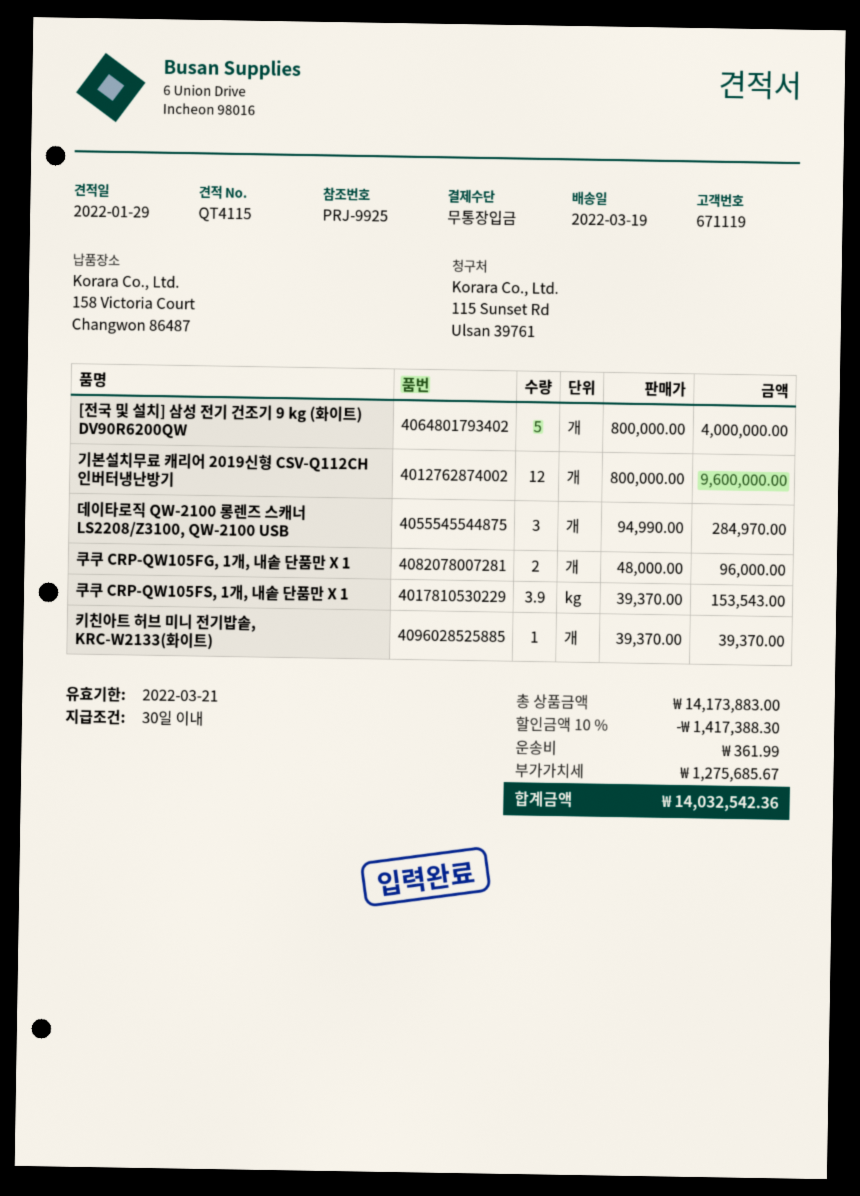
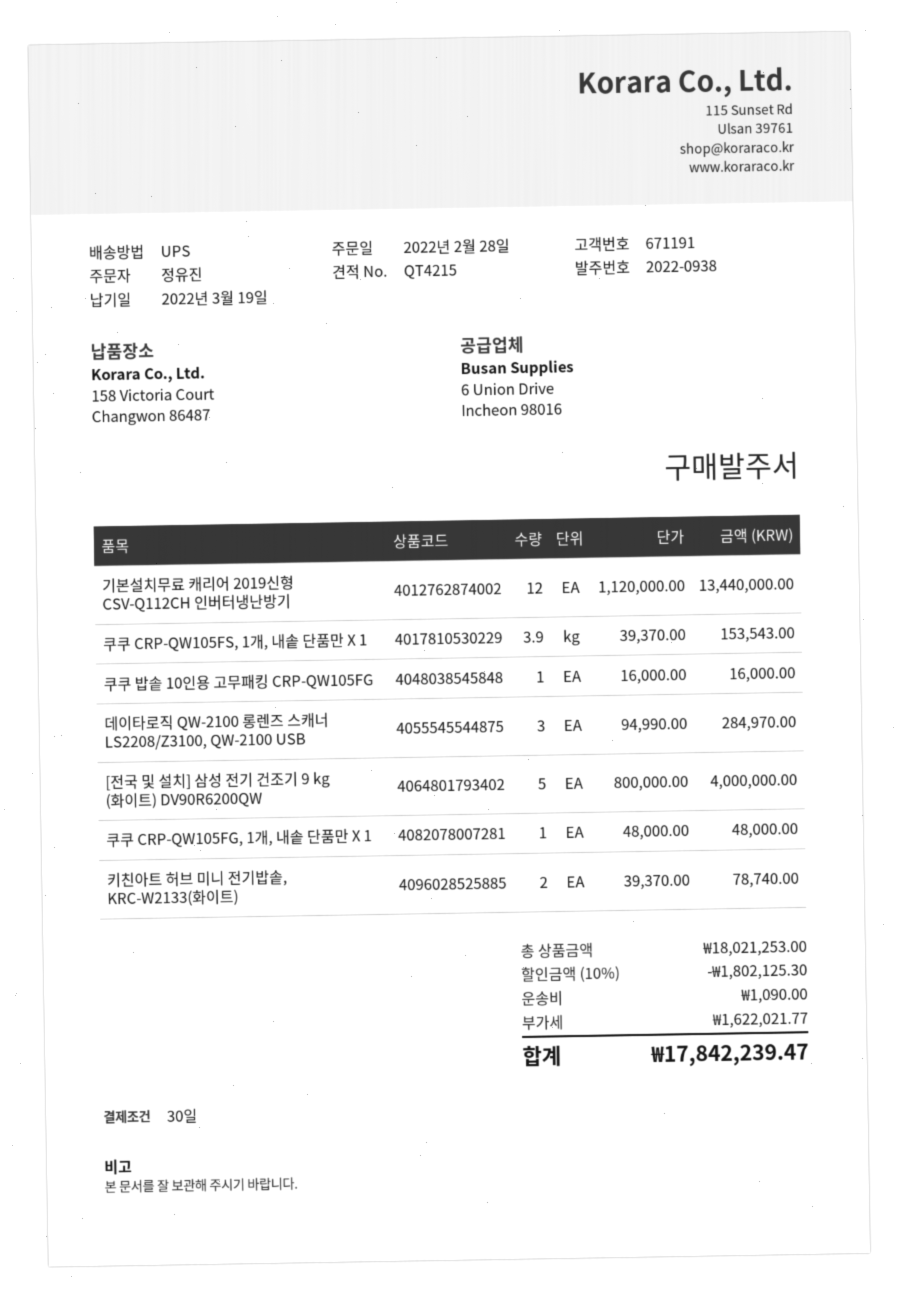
quote number: QT4115 -> QT4215
customer number: 671119 -> 671191
기본설치무료 캐리어 2019신형 CSV-Q112CH 인버터냉난방기: 12 x 800000.00 = 9600000.00 -> 12 x 1120000.00 = 13440000.00
쿠쿠 CRP-QW105FG, 1개, 내솥 단품만 X 1: 2 x 48000.00 = 96000.00 -> 1 x 48000.00 = 48000.00
키친아트 허브 미니 전기밥솥, KRC-W2133(화이트): 1 x 39370.00 = 39370.00 -> 2 x 39370.00 = 78740.00
쿠쿠 밥솥 10인용 고무패킹 CRP-QW105FG: none -> 1 x 16000.00 = 16000.00
subtotal: 14173883.00 -> 18021253.00
discount: 10% = 1417388.30 -> 10% = 1802125.30
shipping: 361.99 -> 1090.00
tax: 1275685.67 -> 1622021.77
total: 14032542.36 -> 17842239.47

